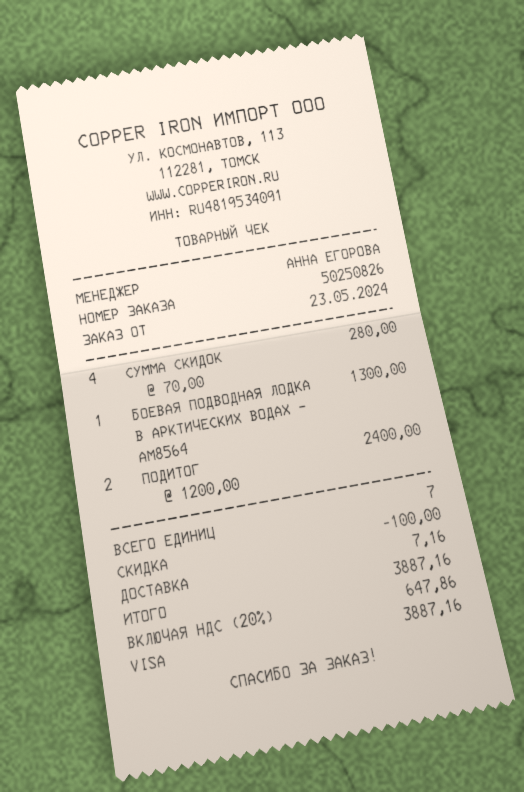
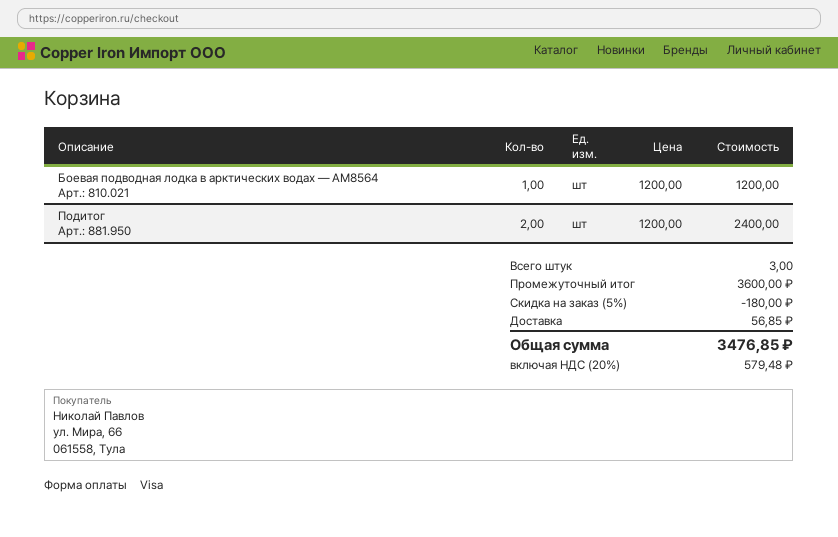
СУММА СКИДОК: 4 x 70.00 = 280.00 -> none
БОЕВАЯ ПОДВОДНАЯ ЛОДКА В АРКТИЧЕСКИХ ВОДАХ — AM8564: 1 x 1300.00 = 1300.00 -> 1 x 1200.00 = 1200.00
total quantity: 7 -> 3
discount: 100.00 -> 180.00
shipping: 7.16 -> 56.85
tax: 20% = 647.86 -> 20% = 579.48
total: 3887.16 -> 3476.85

